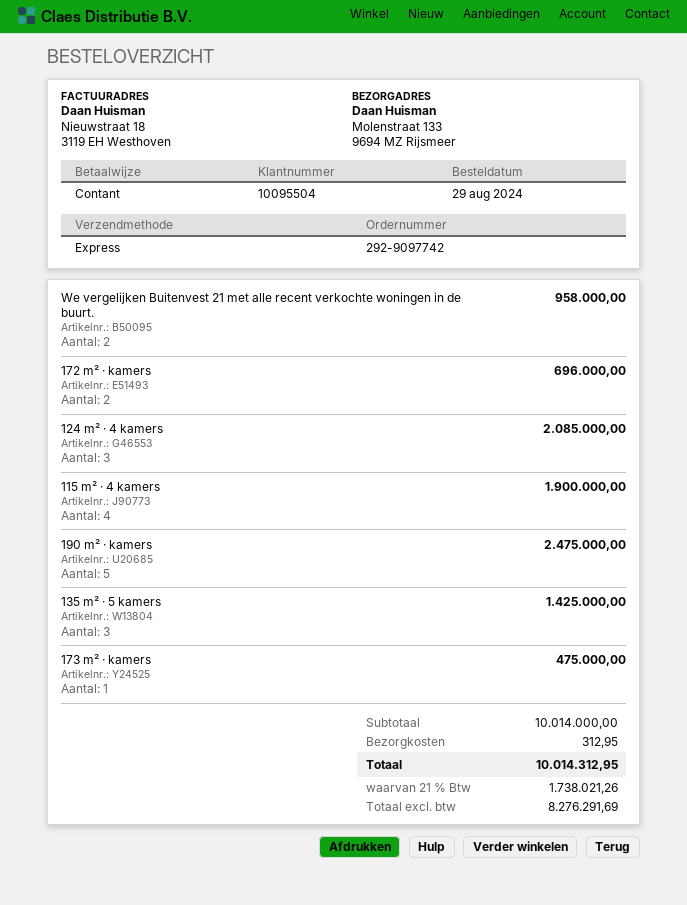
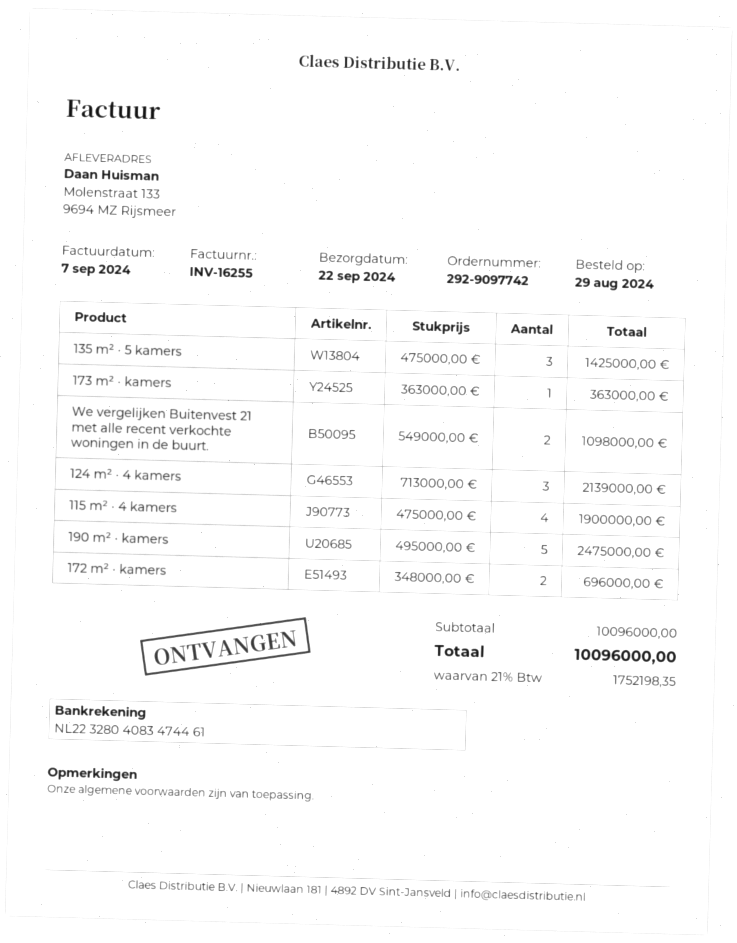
We vergelijken Buitenvest 21 met alle recent verkochte woningen in de buurt.: 2 for 958000.00 -> 2 for 1098000.00
124 m² · 4 kamers: 3 for 2085000.00 -> 3 for 2139000.00
173 m² · kamers: 1 for 475000.00 -> 1 for 363000.00
subtotal: 10014000.00 -> 10096000.00
shipping: 312.95 -> none
tax: 21% = 1738021.26 -> 21% = 1752198.35
total: 10014312.95 -> 10096000.00

